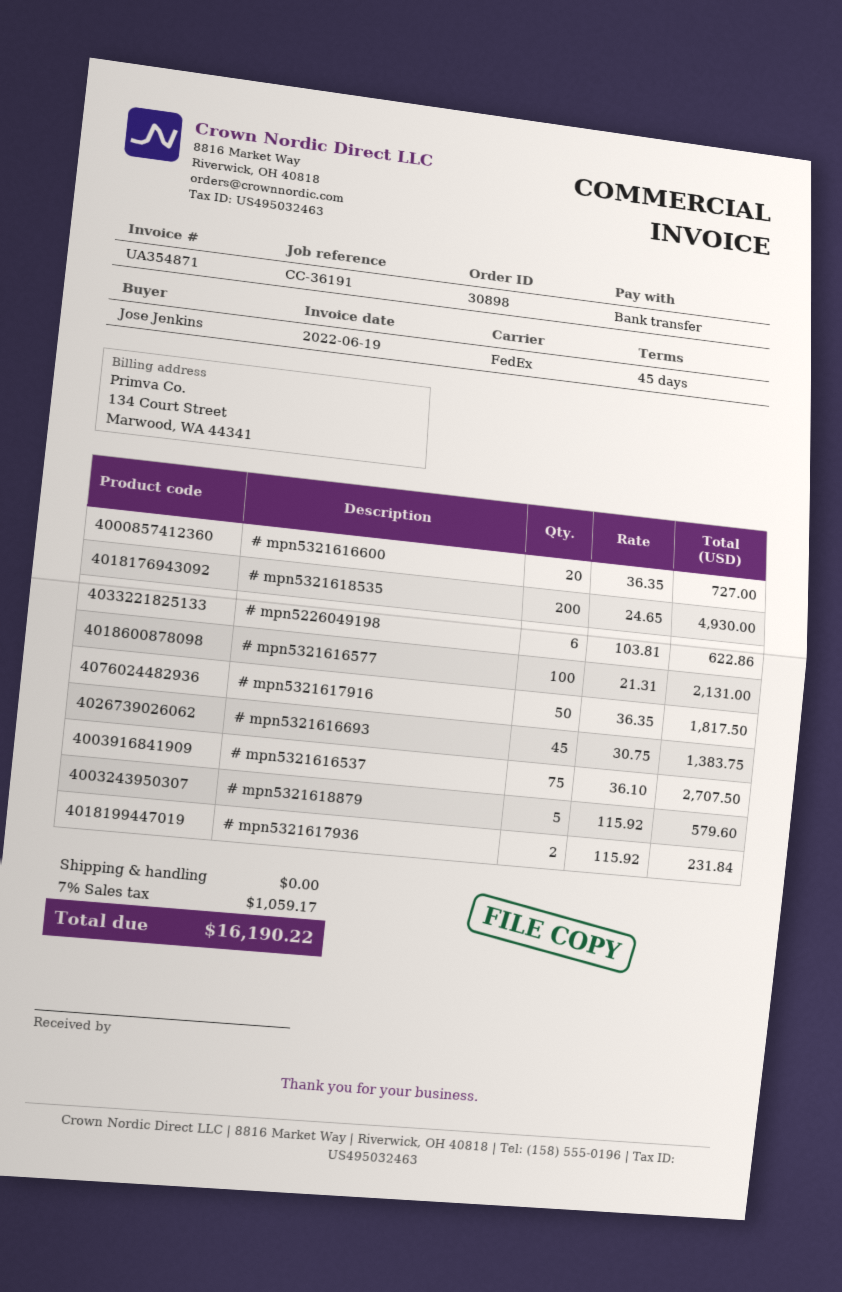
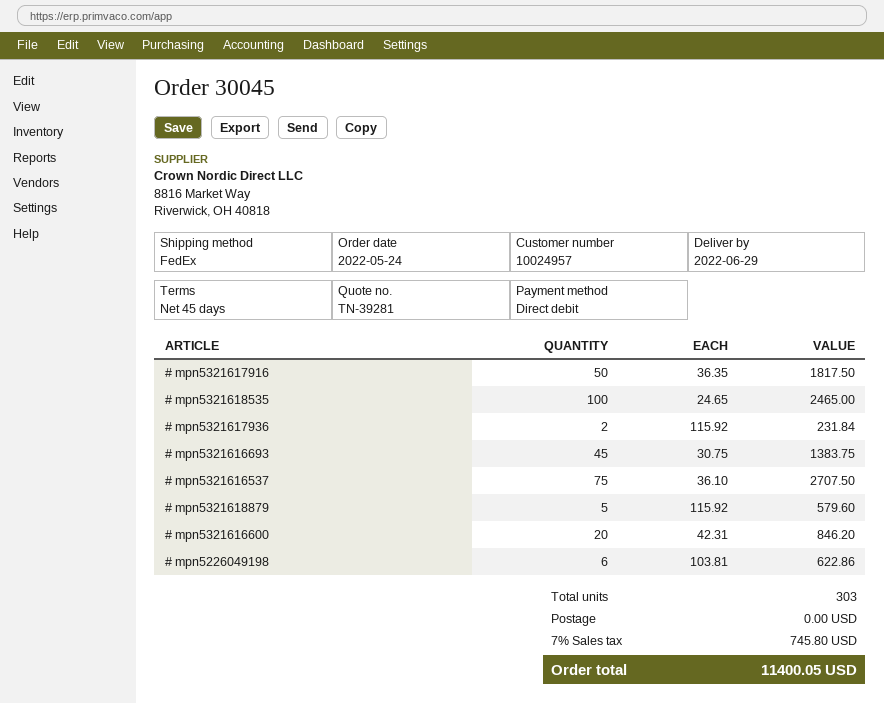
order number: 30898 -> 30045
payment method: bank transfer -> direct debit
# mpn5321616600: 20 x 36.35 = 727.00 -> 20 x 42.31 = 846.20
# mpn5321618535: 200 x 24.65 = 4930.00 -> 100 x 24.65 = 2465.00
# mpn5321616577: 100 x 21.31 = 2131.00 -> none
tax: 7% = 1059.17 -> 7% = 745.80
total: 16190.22 -> 11400.05

